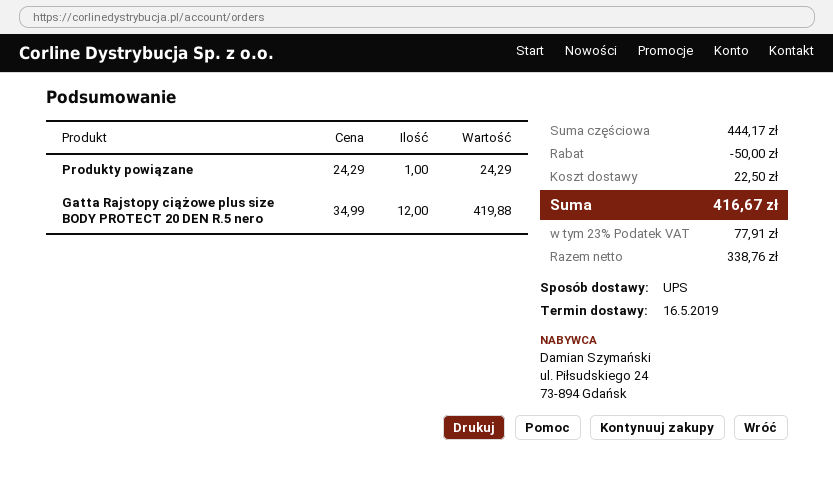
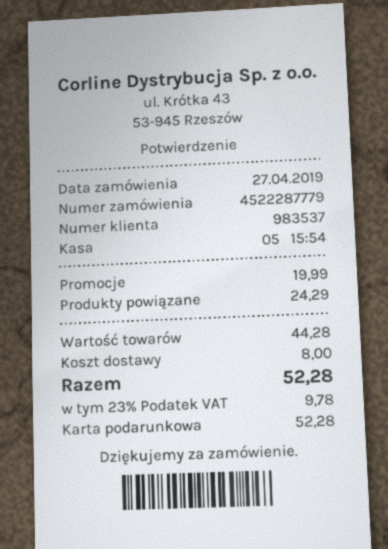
Gatta Rajstopy ciążowe plus size BODY PROTECT 20 DEN R.5 nero: 12 x 34.99 = 419.88 -> none
Promocje: none -> 1 x 19.99 = 19.99
subtotal: 444.17 -> 44.28
discount: 50.00 -> none
shipping: 22.50 -> 8.00
tax: 23% = 77.91 -> 23% = 9.78
total: 416.67 -> 52.28

